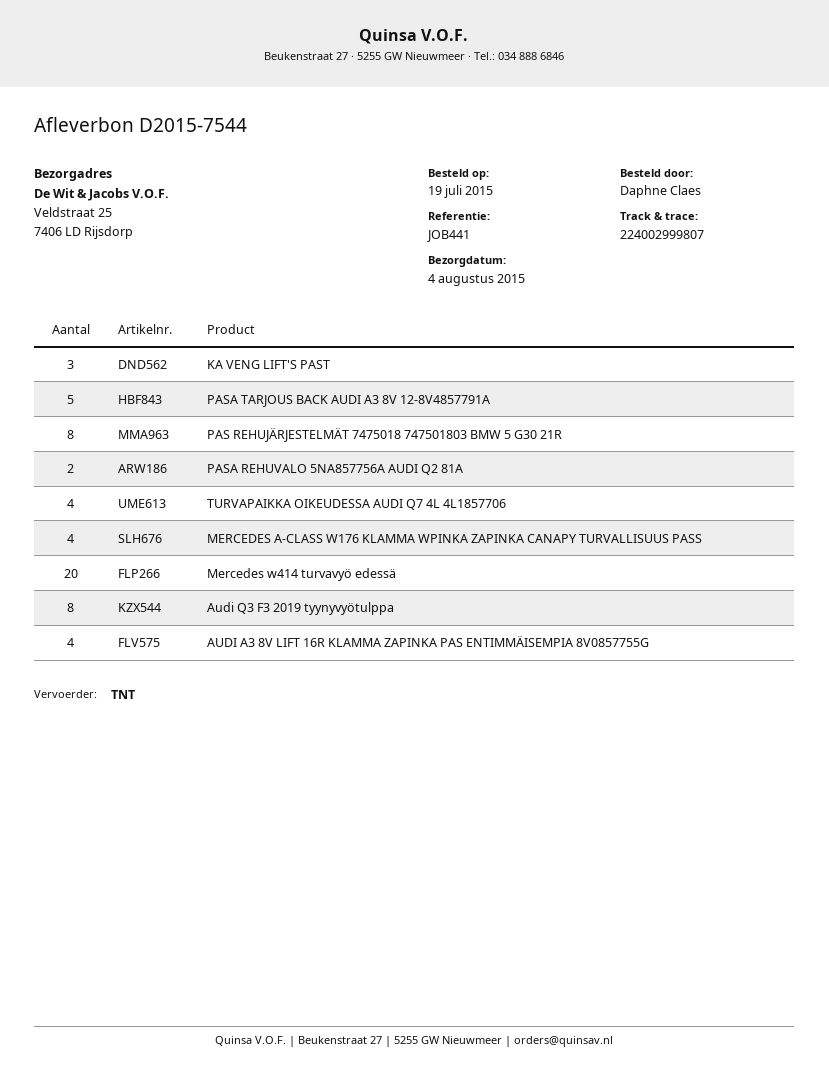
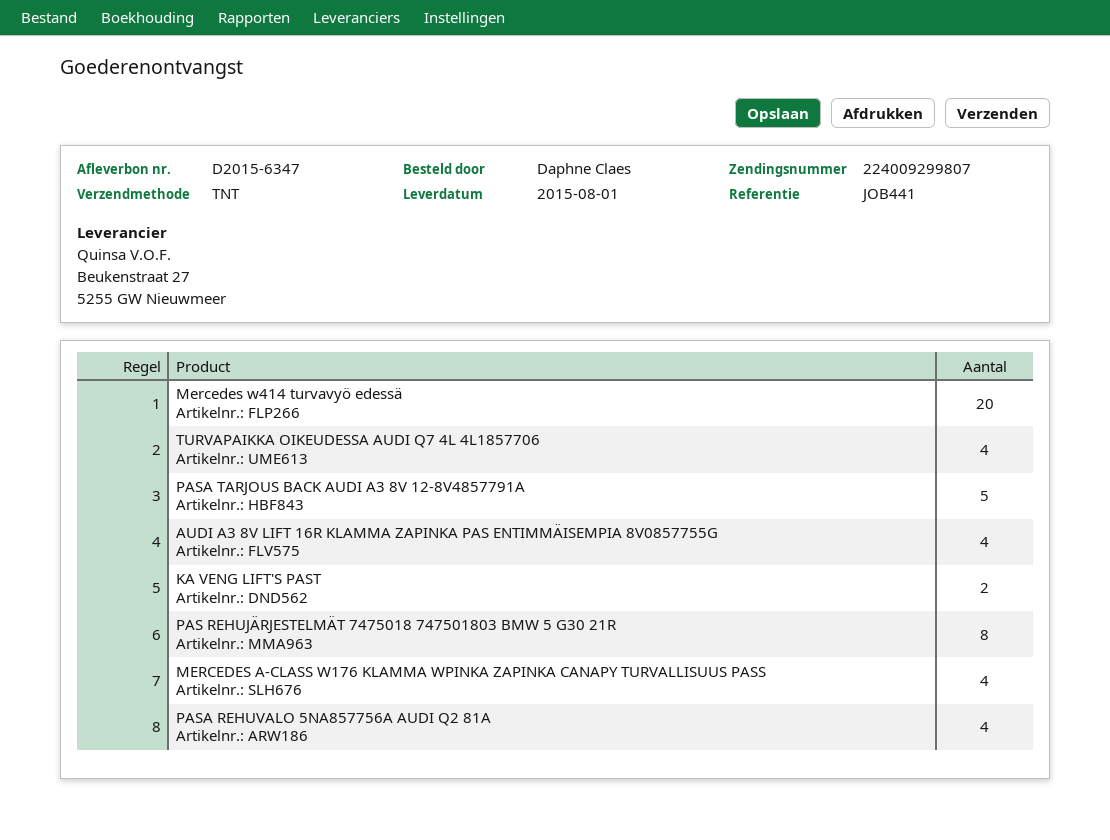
delivery note number: D2015-7544 -> D2015-6347
delivery date: 2015-08-04 -> 2015-08-01
tracking number: 224002999807 -> 224009299807
KA VENG LIFT'S PAST: 3 -> 2
PASA REHUVALO 5NA857756A AUDI Q2 81A: 2 -> 4
Audi Q3 F3 2019 tyynyvyötulppa: 8 -> none

